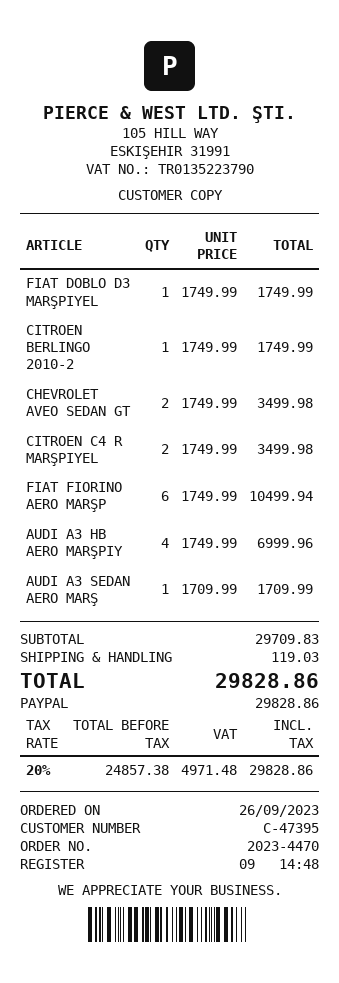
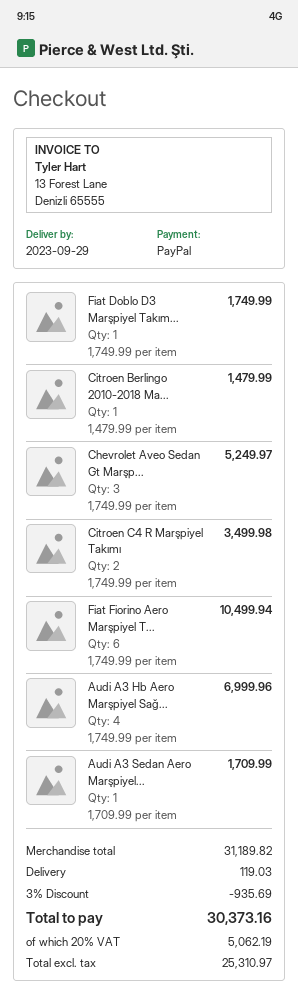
CITROEN BERLINGO 2010-2: 1 x 1749.99 = 1749.99 -> 1 x 1479.99 = 1479.99
CHEVROLET AVEO SEDAN GT: 2 x 1749.99 = 3499.98 -> 3 x 1749.99 = 5249.97
subtotal: 29709.83 -> 31189.82
discount: none -> 3% = 935.69
net: 24857.38 -> 25310.97
tax: 20% = 4971.48 -> 20% = 5062.19
total: 29828.86 -> 30373.16

